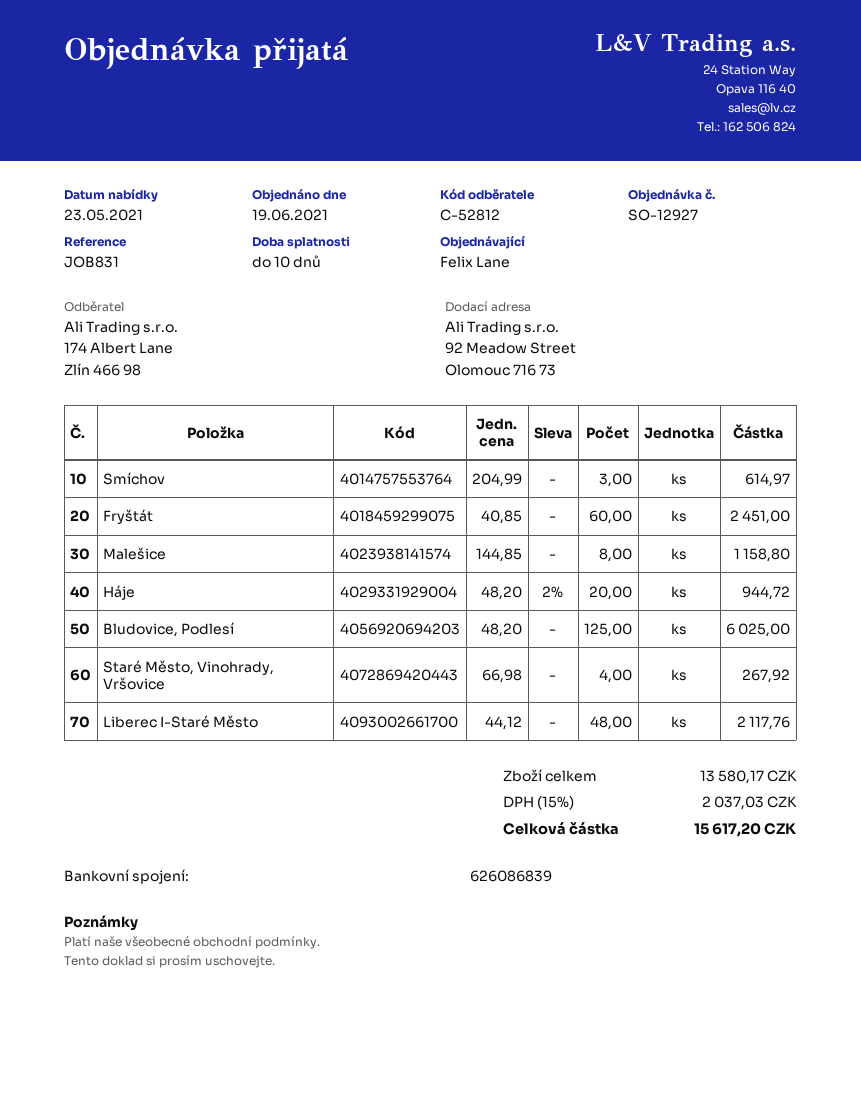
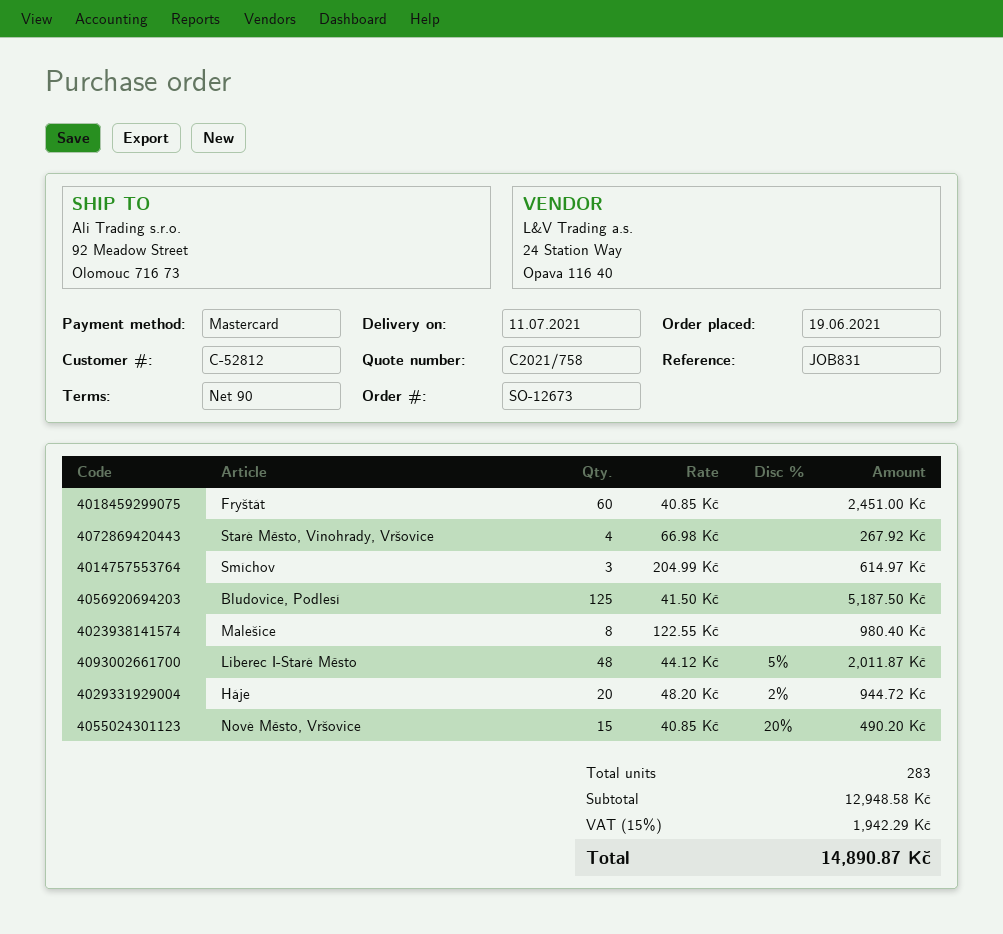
order number: SO-12927 -> SO-12673
payment terms: 10 days -> 90 days
Malešice: 8 x 144.85 = 1158.80 -> 8 x 122.55 = 980.40
Bludovice, Podlesí: 125 x 48.20 = 6025.00 -> 125 x 41.50 = 5187.50
Liberec I-Staré Město: 48 x 44.12 = 2117.76 -> 48 x 44.12 - 5% = 2011.87
Nové Město, Vršovice: none -> 15 x 40.85 - 20% = 490.20
subtotal: 13580.17 -> 12948.58
tax: 15% = 2037.03 -> 15% = 1942.29
total: 15617.20 -> 14890.87

